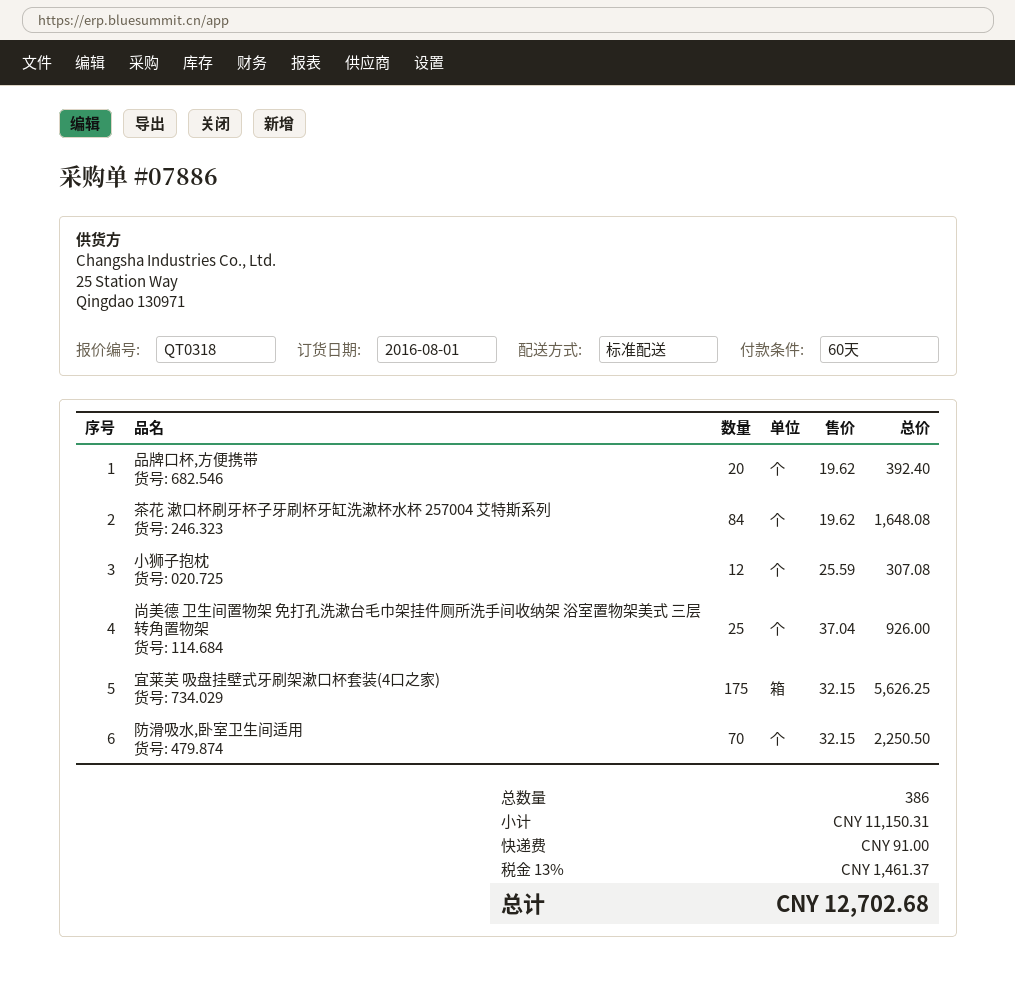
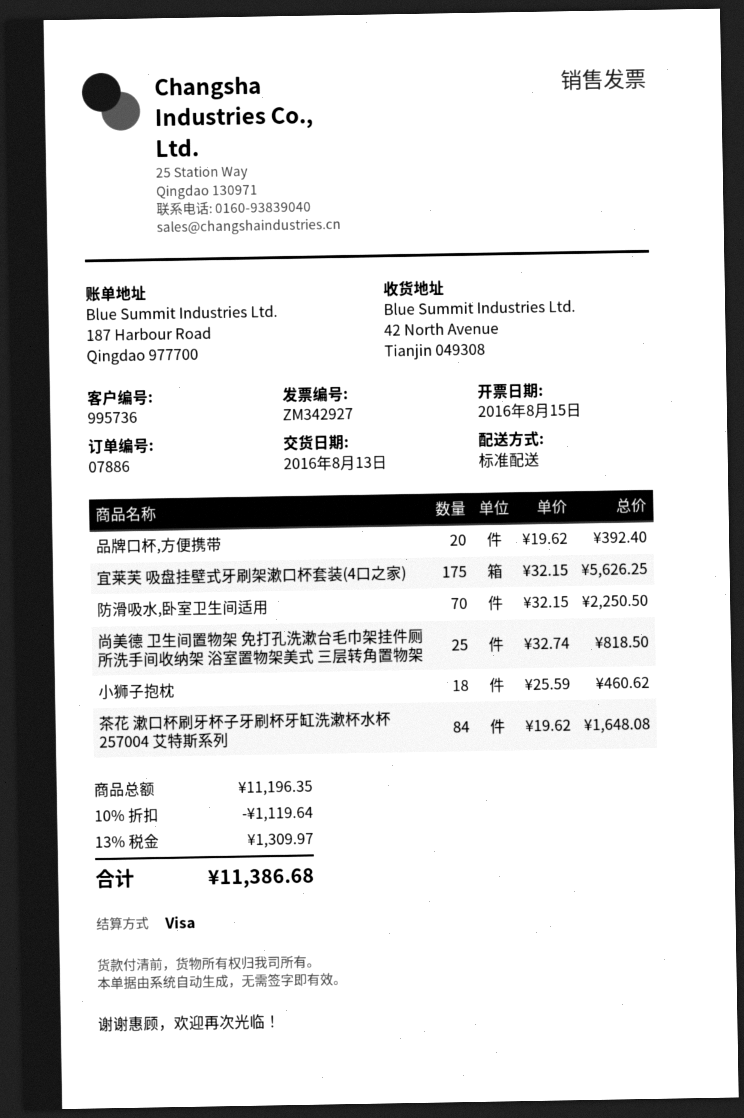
小狮子抱枕: 12 x 25.59 = 307.08 -> 18 x 25.59 = 460.62
尚美德 卫生间置物架 免打孔洗漱台毛巾架挂件厕所洗手间收纳架 浴室置物架美式 三层转角置物架: 25 x 37.04 = 926.00 -> 25 x 32.74 = 818.50
subtotal: 11150.31 -> 11196.35
discount: none -> 10% = 1119.64
shipping: 91.00 -> none
tax: 13% = 1461.37 -> 13% = 1309.97
total: 12702.68 -> 11386.68

